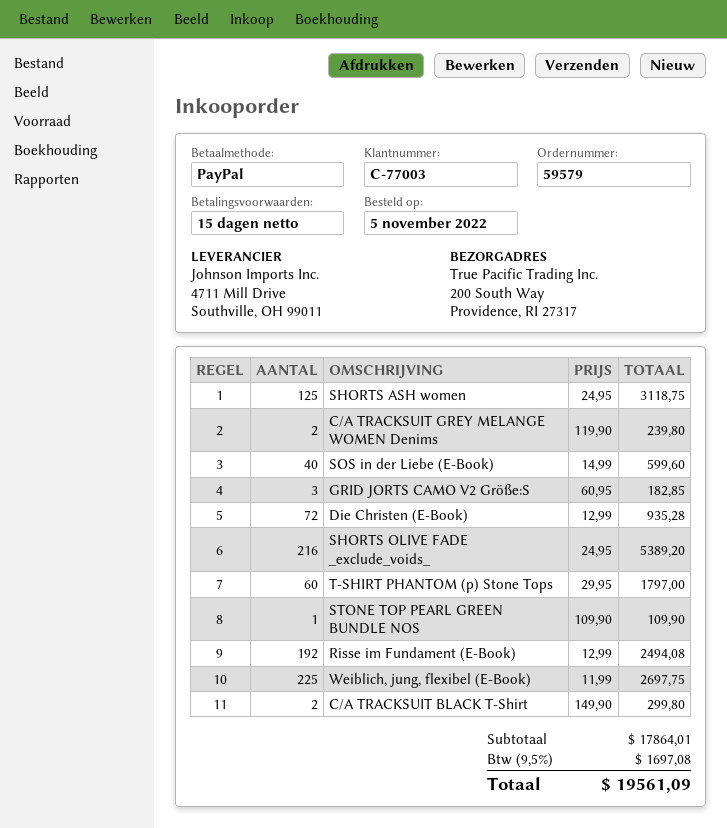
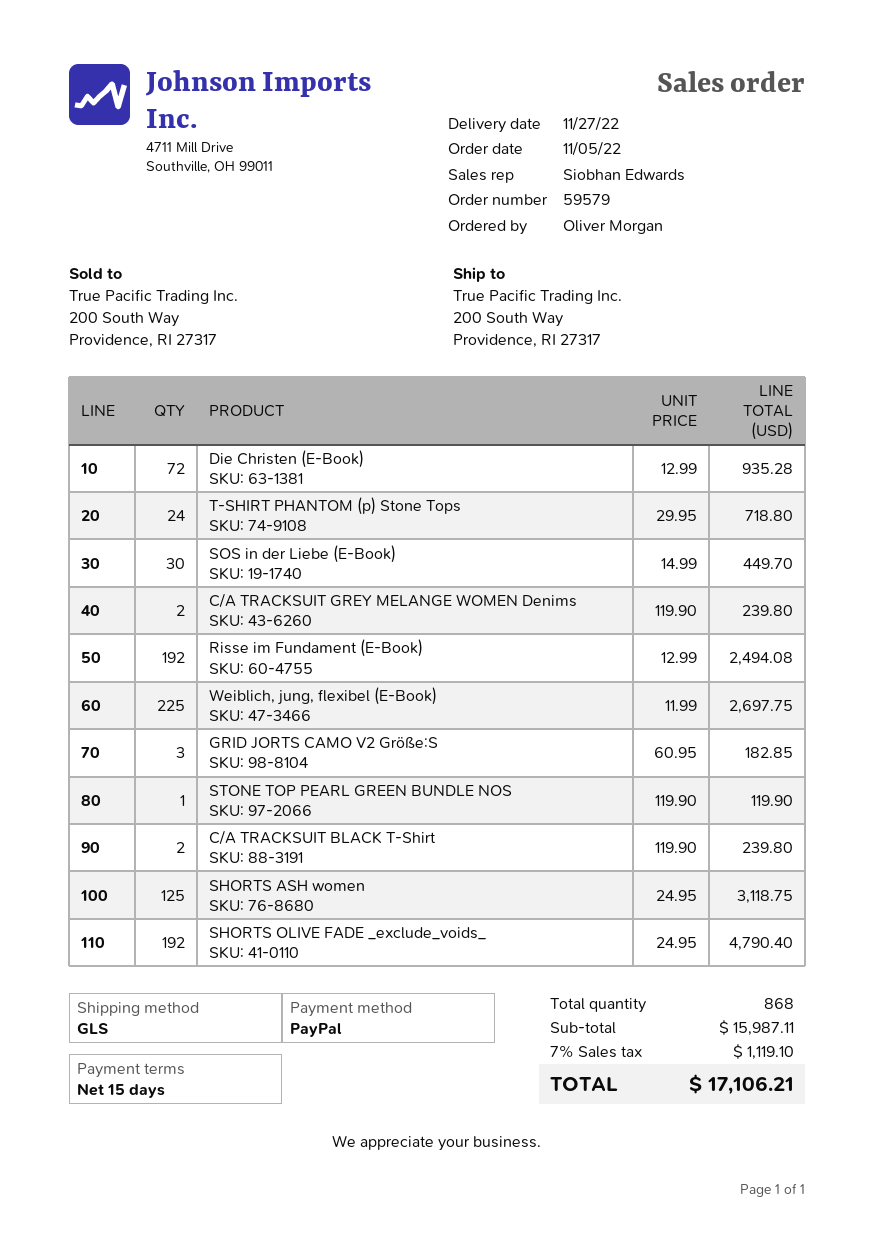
SOS in der Liebe (E-Book): 40 x 14.99 = 599.60 -> 30 x 14.99 = 449.70
SHORTS OLIVE FADE _exclude_voids_: 216 x 24.95 = 5389.20 -> 192 x 24.95 = 4790.40
T-SHIRT PHANTOM (p) Stone Tops: 60 x 29.95 = 1797.00 -> 24 x 29.95 = 718.80
STONE TOP PEARL GREEN BUNDLE NOS: 1 x 109.90 = 109.90 -> 1 x 119.90 = 119.90
C/A TRACKSUIT BLACK T-Shirt: 2 x 149.90 = 299.80 -> 2 x 119.90 = 239.80
subtotal: 17864.01 -> 15987.11
tax: 9.5% = 1697.08 -> 7% = 1119.10
total: 19561.09 -> 17106.21

